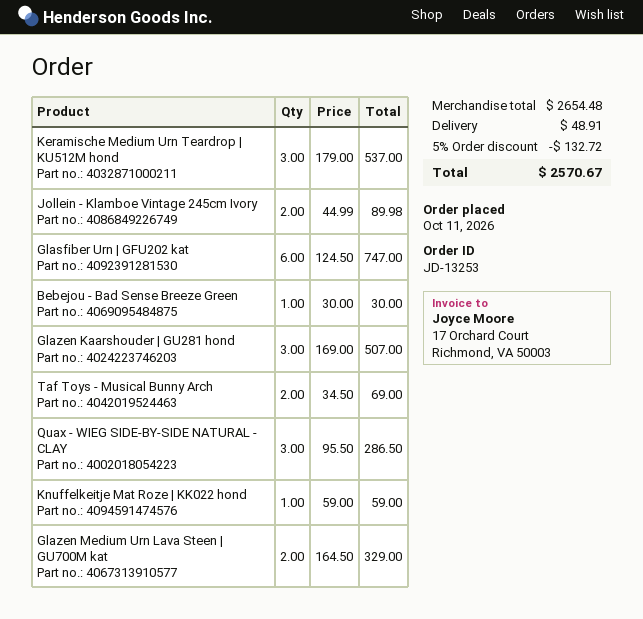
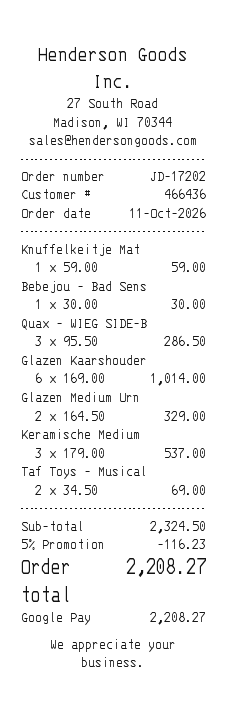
order number: JD-13253 -> JD-17202
Jollein - Klamboe Vintage 245cm Ivory: 2 x 44.99 = 89.98 -> none
Glasfiber Urn | GFU202 kat: 6 x 124.50 = 747.00 -> none
Glazen Kaarshouder | GU281 hond: 3 x 169.00 = 507.00 -> 6 x 169.00 = 1014.00
subtotal: 2654.48 -> 2324.50
discount: 5% = 132.72 -> 5% = 116.23
shipping: 48.91 -> none
total: 2570.67 -> 2208.27

